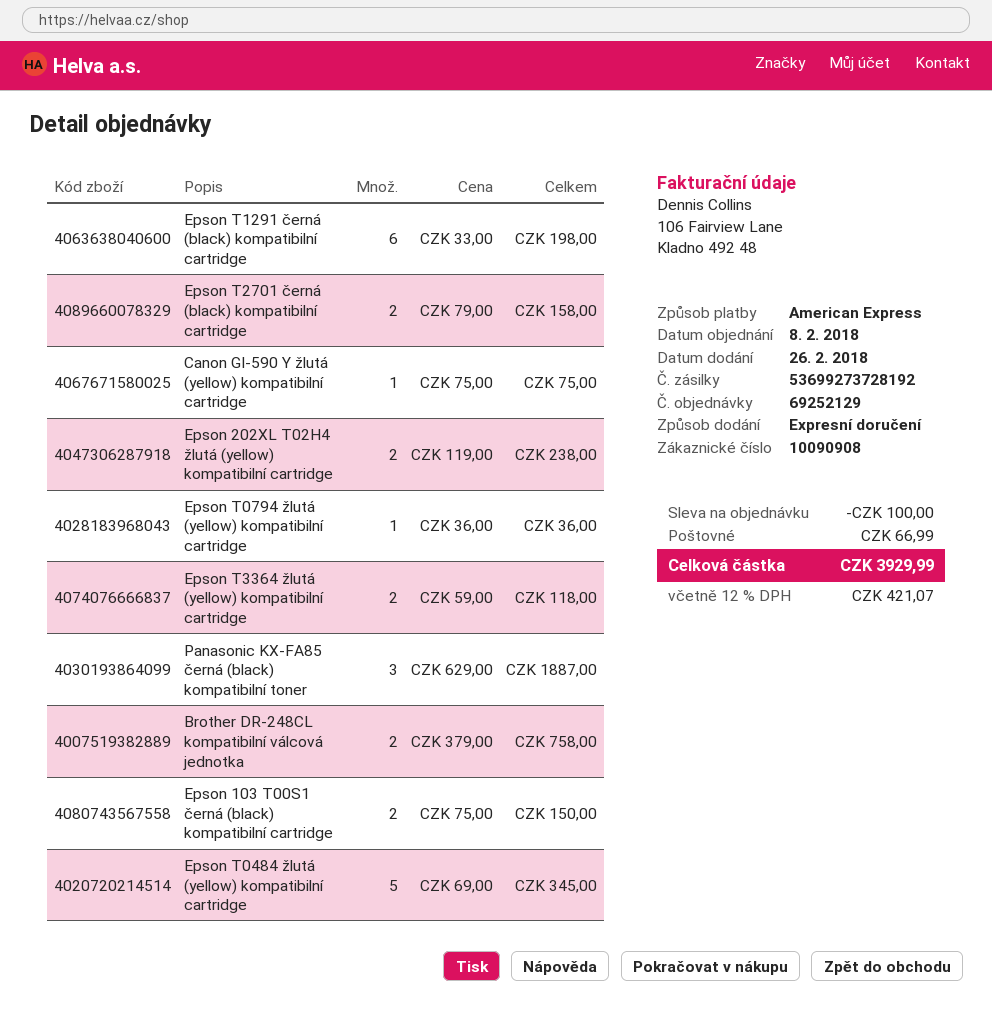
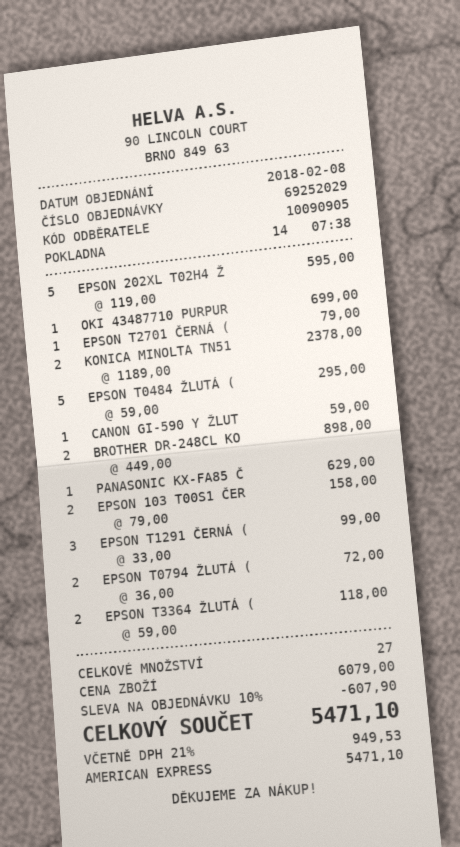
order number: 69252129 -> 69252029
customer number: 10090908 -> 10090905
Epson T1291 černá (black) kompatibilní cartridge: 6 x 33.00 = 198.00 -> 3 x 33.00 = 99.00
Epson T2701 černá (black) kompatibilní cartridge: 2 x 79.00 = 158.00 -> 1 x 79.00 = 79.00
Canon GI-590 Y žlutá (yellow) kompatibilní cartridge: 1 x 75.00 = 75.00 -> 1 x 59.00 = 59.00
Epson 202XL T02H4 žlutá (yellow) kompatibilní cartridge: 2 x 119.00 = 238.00 -> 5 x 119.00 = 595.00
Epson T0794 žlutá (yellow) kompatibilní cartridge: 1 x 36.00 = 36.00 -> 2 x 36.00 = 72.00
Panasonic KX-FA85 černá (black) kompatibilní toner: 3 x 629.00 = 1887.00 -> 1 x 629.00 = 629.00
Brother DR-248CL kompatibilní válcová jednotka: 2 x 379.00 = 758.00 -> 2 x 449.00 = 898.00
Epson 103 T00S1 černá (black) kompatibilní cartridge: 2 x 75.00 = 150.00 -> 2 x 79.00 = 158.00
Epson T0484 žlutá (yellow) kompatibilní cartridge: 5 x 69.00 = 345.00 -> 5 x 59.00 = 295.00
OKI 43487710 PURPUR: none -> 1 x 699.00 = 699.00
KONICA MINOLTA TN51: none -> 2 x 1189.00 = 2378.00
discount: 100.00 -> 607.90
shipping: 66.99 -> none
tax: 12% = 421.07 -> 21% = 949.53
total: 3929.99 -> 5471.10

